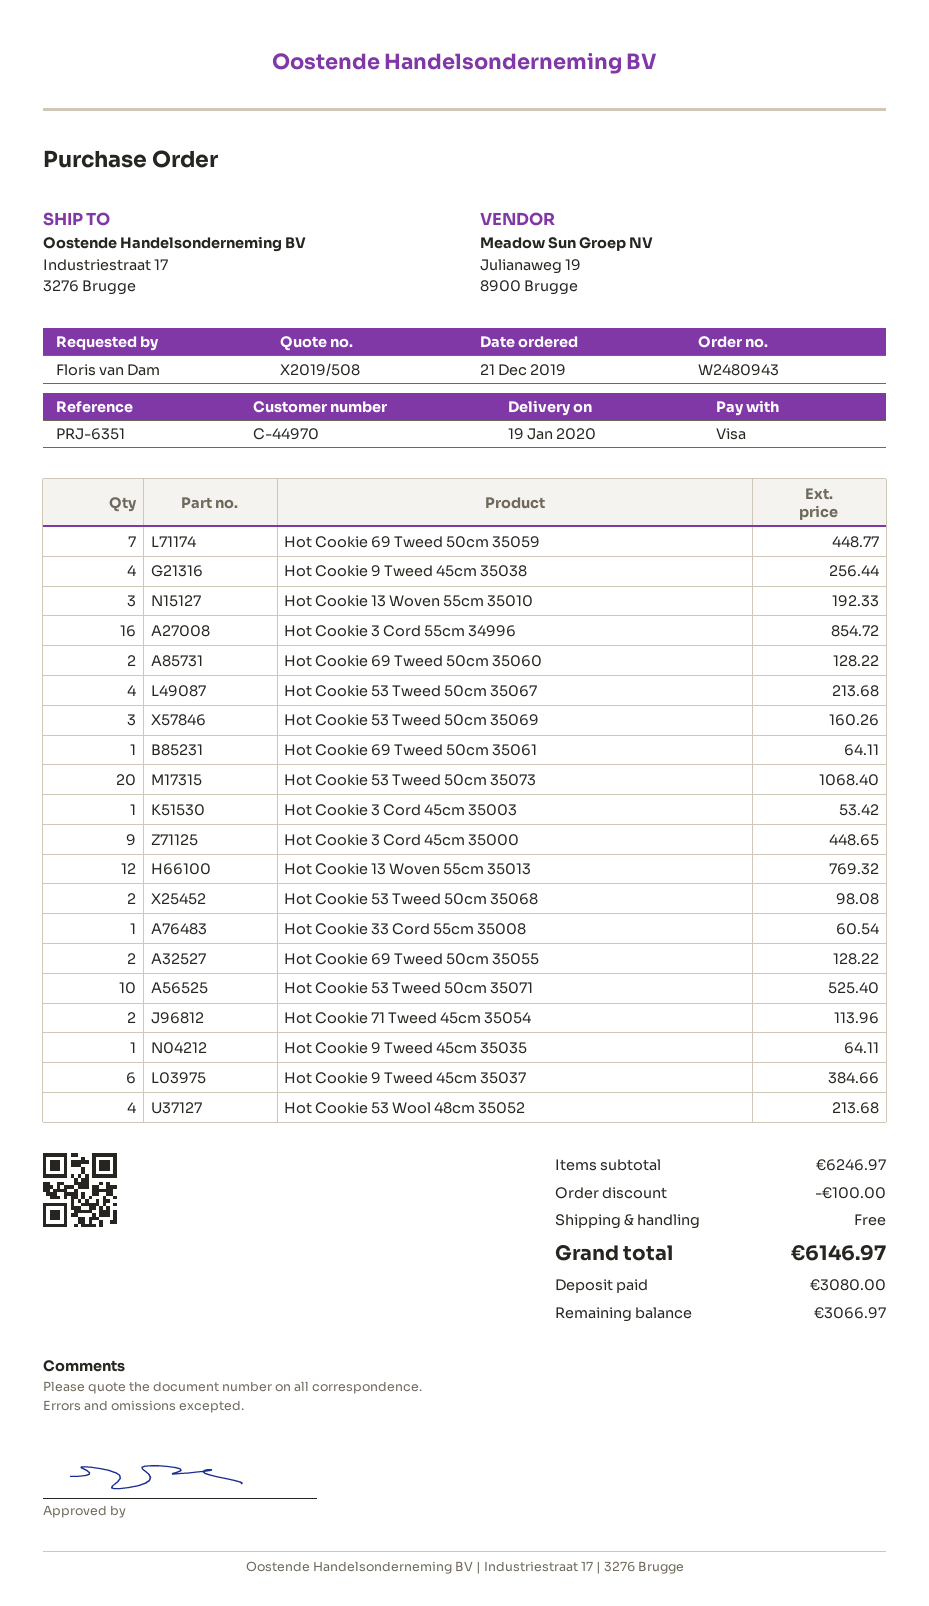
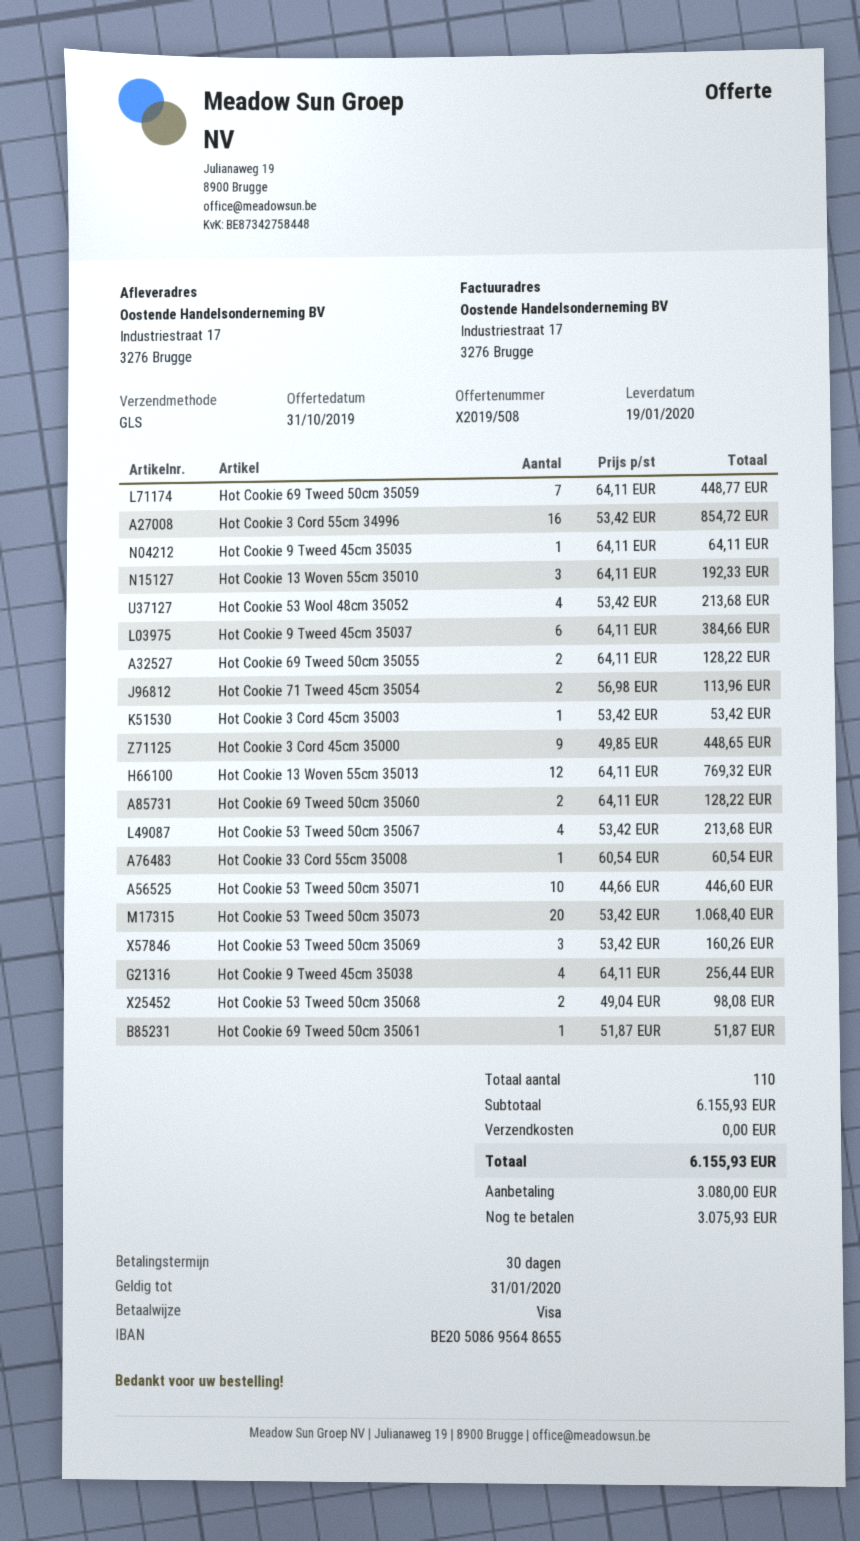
Hot Cookie 69 Tweed 50cm 35061: 1 for 64.11 -> 1 for 51.87
Hot Cookie 53 Tweed 50cm 35071: 10 for 525.40 -> 10 for 446.60
subtotal: 6246.97 -> 6155.93
discount: 100.00 -> none
total: 6146.97 -> 6155.93
balance: 3066.97 -> 3075.93

